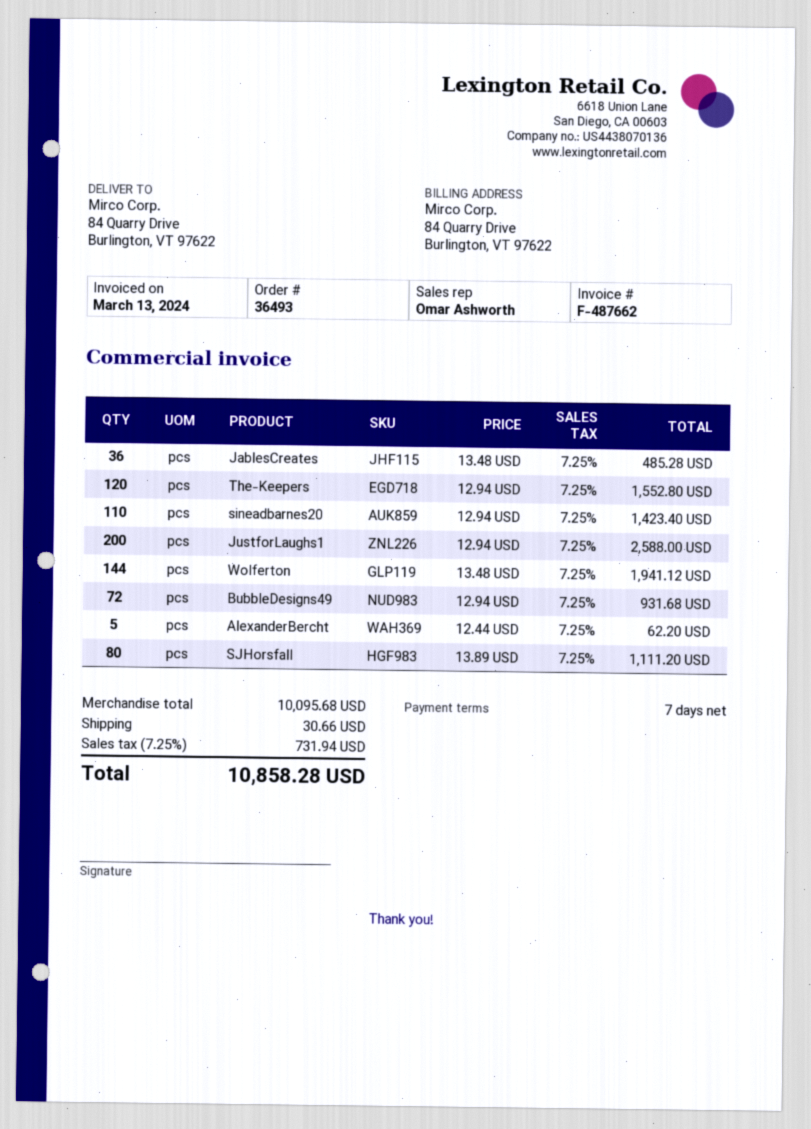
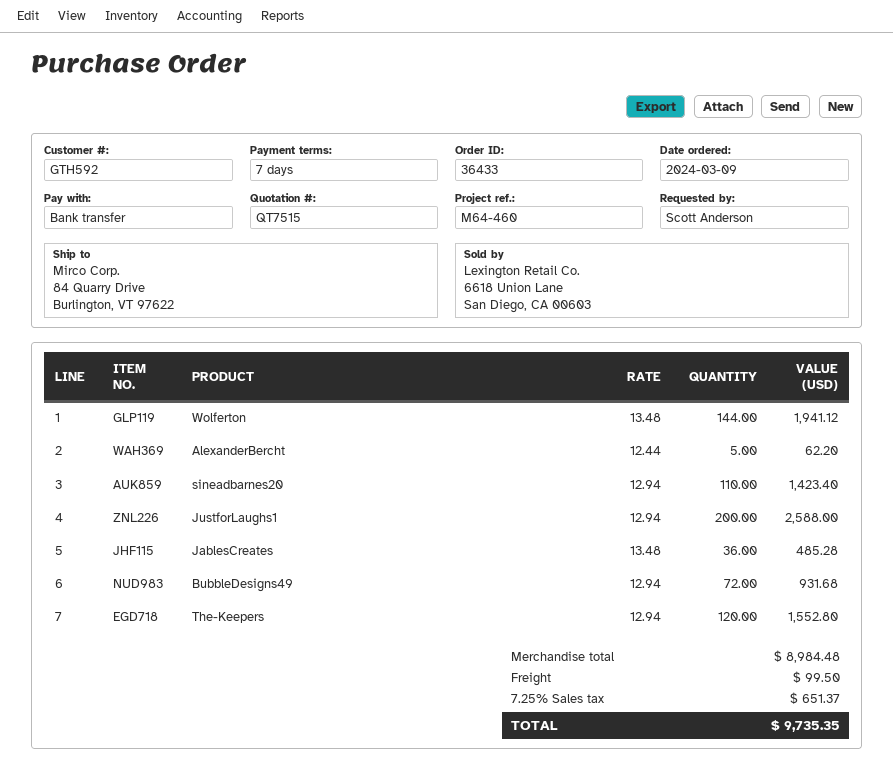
order number: 36493 -> 36433
SJHorsfall: 80 x 13.89 = 1111.20 -> none
subtotal: 10095.68 -> 8984.48
shipping: 30.66 -> 99.50
tax: 7.25% = 731.94 -> 7.25% = 651.37
total: 10858.28 -> 9735.35

